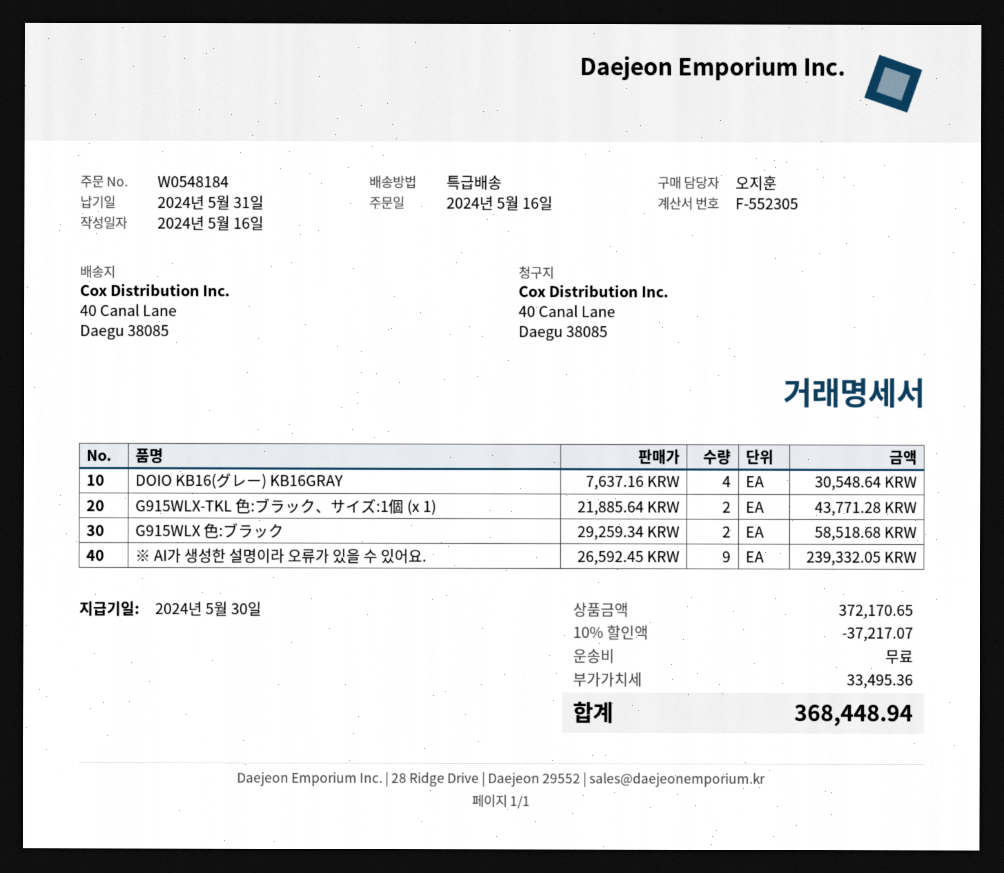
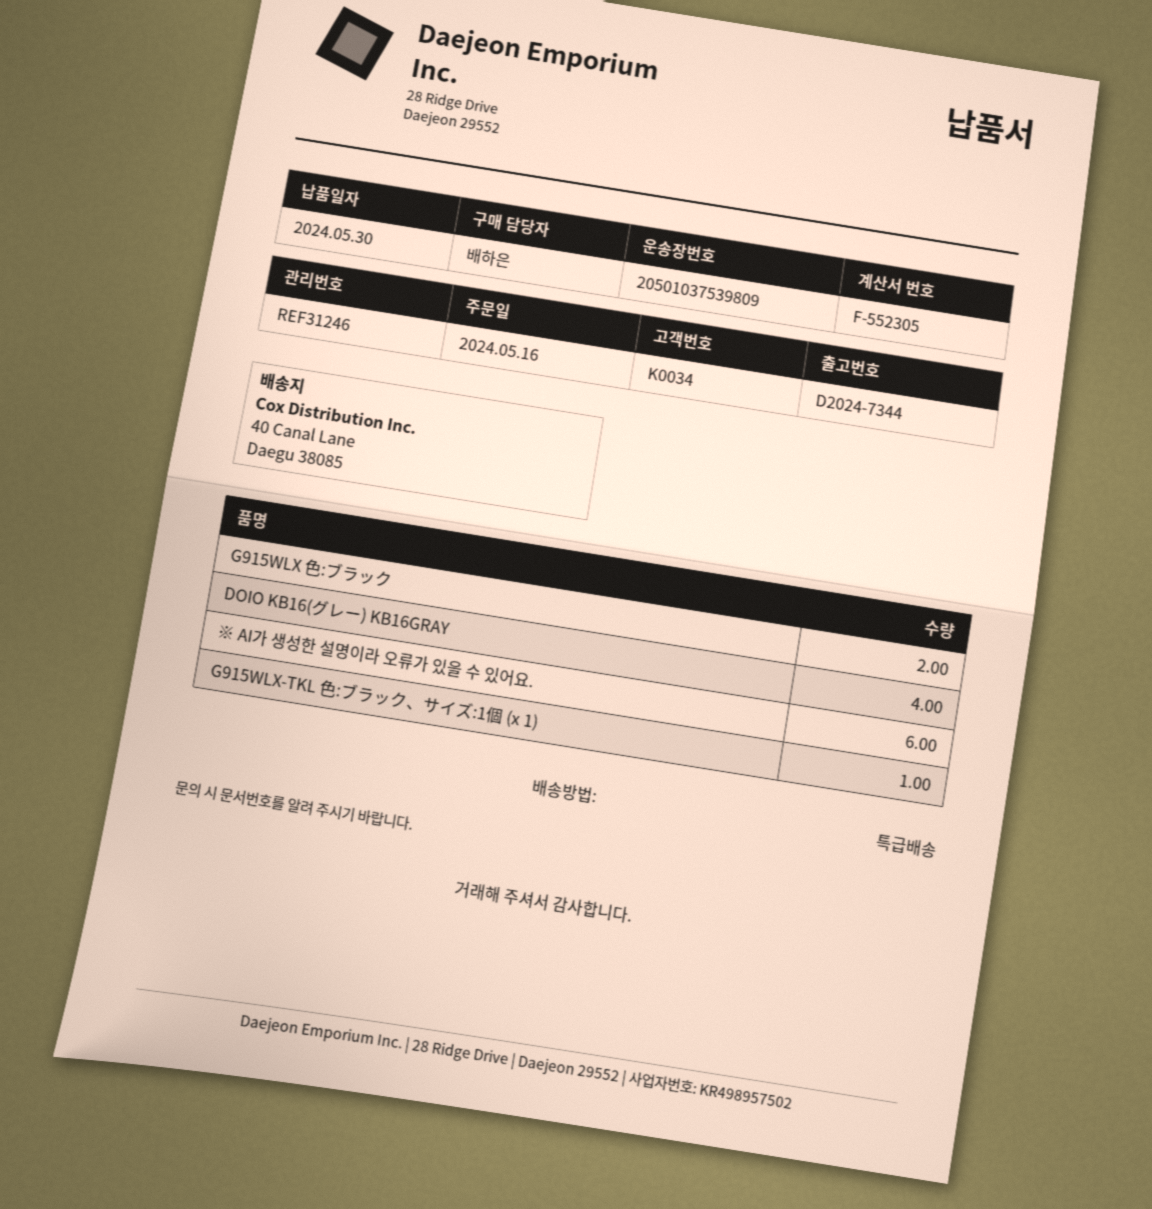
delivery date: 2024-05-31 -> 2024-05-30
ordered by: 오지훈 -> 배하은
G915WLX-TKL 色:ブラック、サイズ:1個 (x 1): 2 -> 1
※ AI가 생성한 설명이라 오류가 있을 수 있어요.: 9 -> 6

